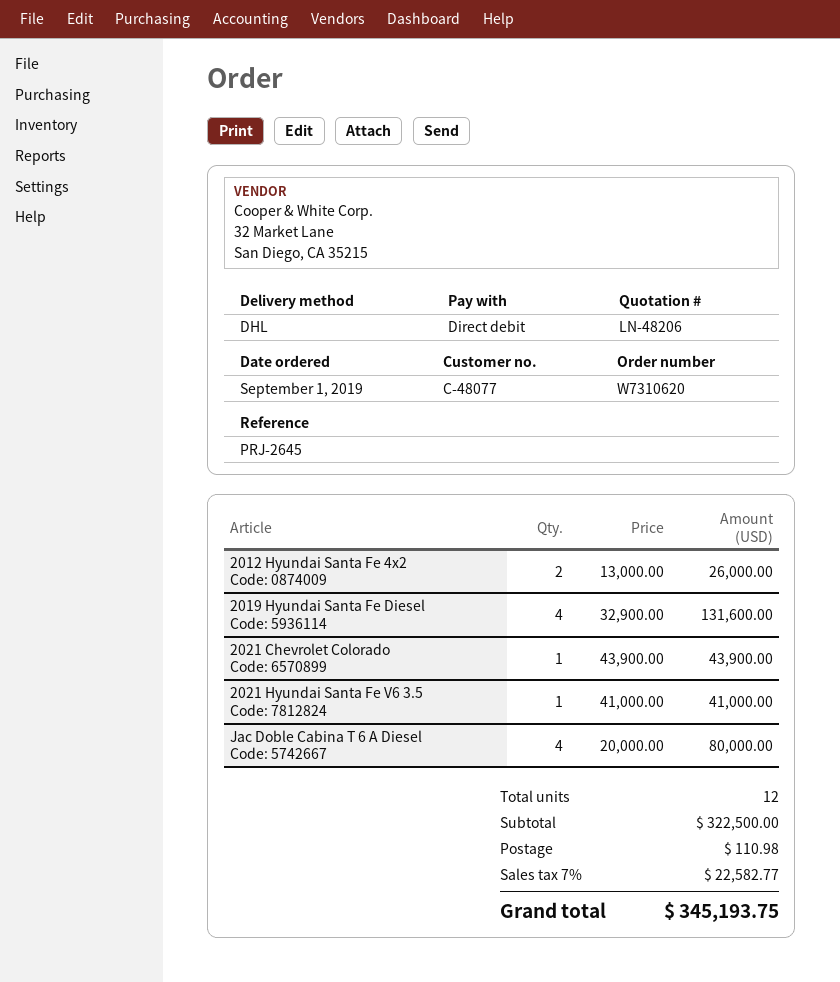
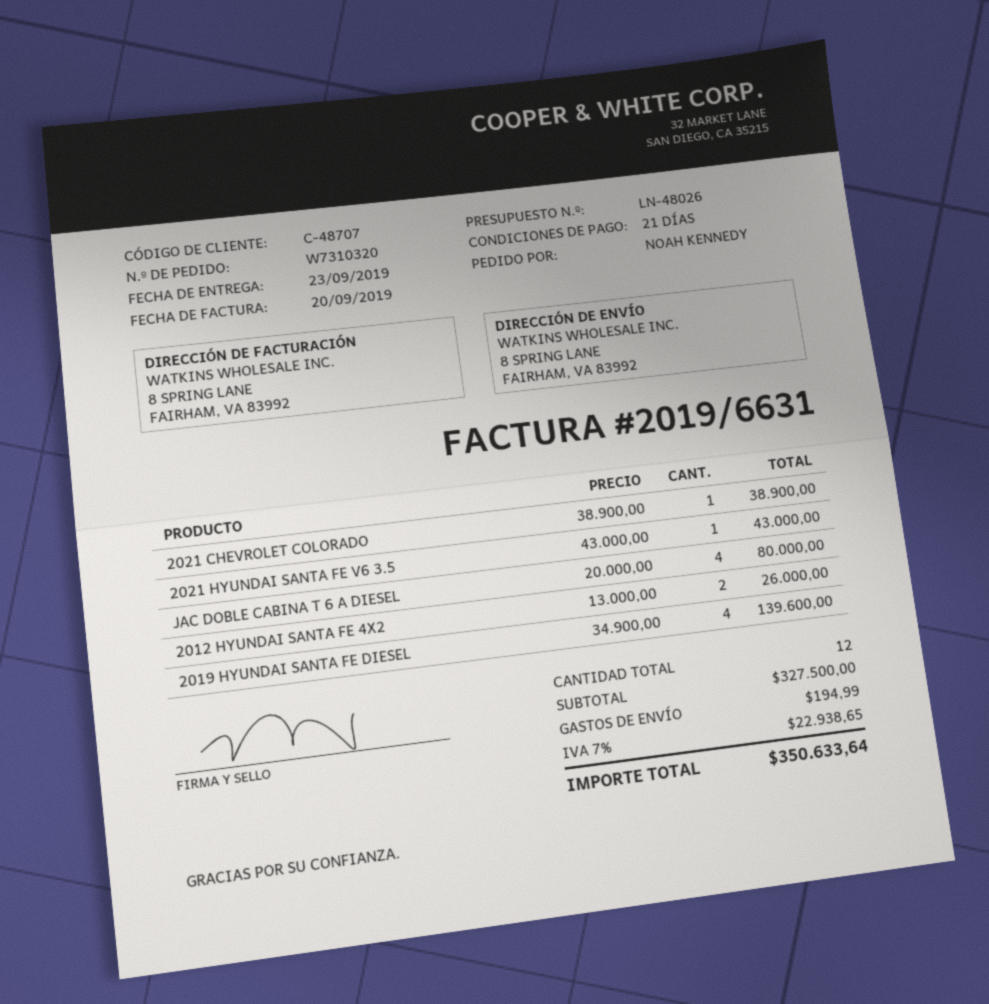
quote number: LN-48206 -> LN-48026
order number: W7310620 -> W7310320
customer number: C-48077 -> C-48707
2019 Hyundai Santa Fe Diesel: 4 x 32900.00 = 131600.00 -> 4 x 34900.00 = 139600.00
2021 Chevrolet Colorado: 1 x 43900.00 = 43900.00 -> 1 x 38900.00 = 38900.00
2021 Hyundai Santa Fe V6 3.5: 1 x 41000.00 = 41000.00 -> 1 x 43000.00 = 43000.00
subtotal: 322500.00 -> 327500.00
shipping: 110.98 -> 194.99
tax: 7% = 22582.77 -> 7% = 22938.65
total: 345193.75 -> 350633.64

